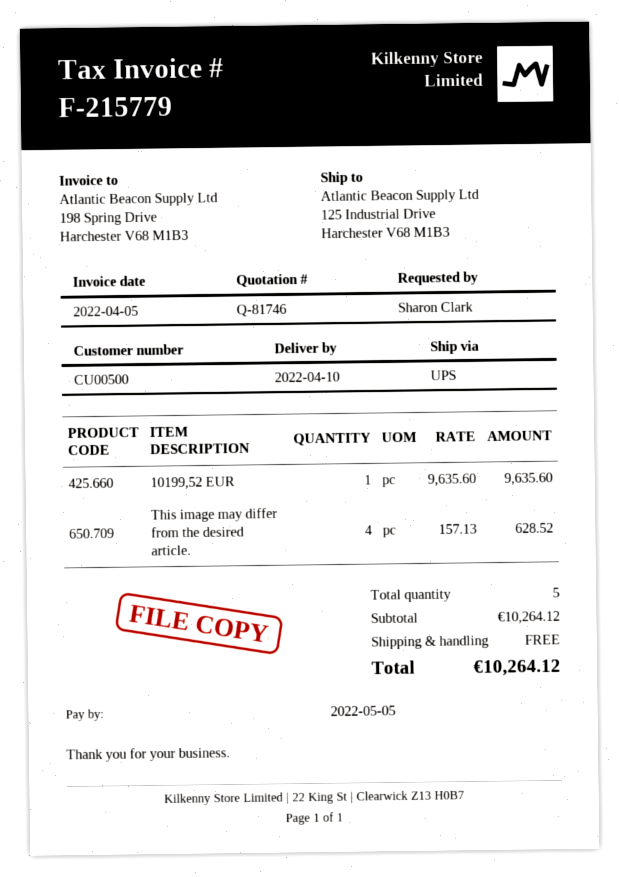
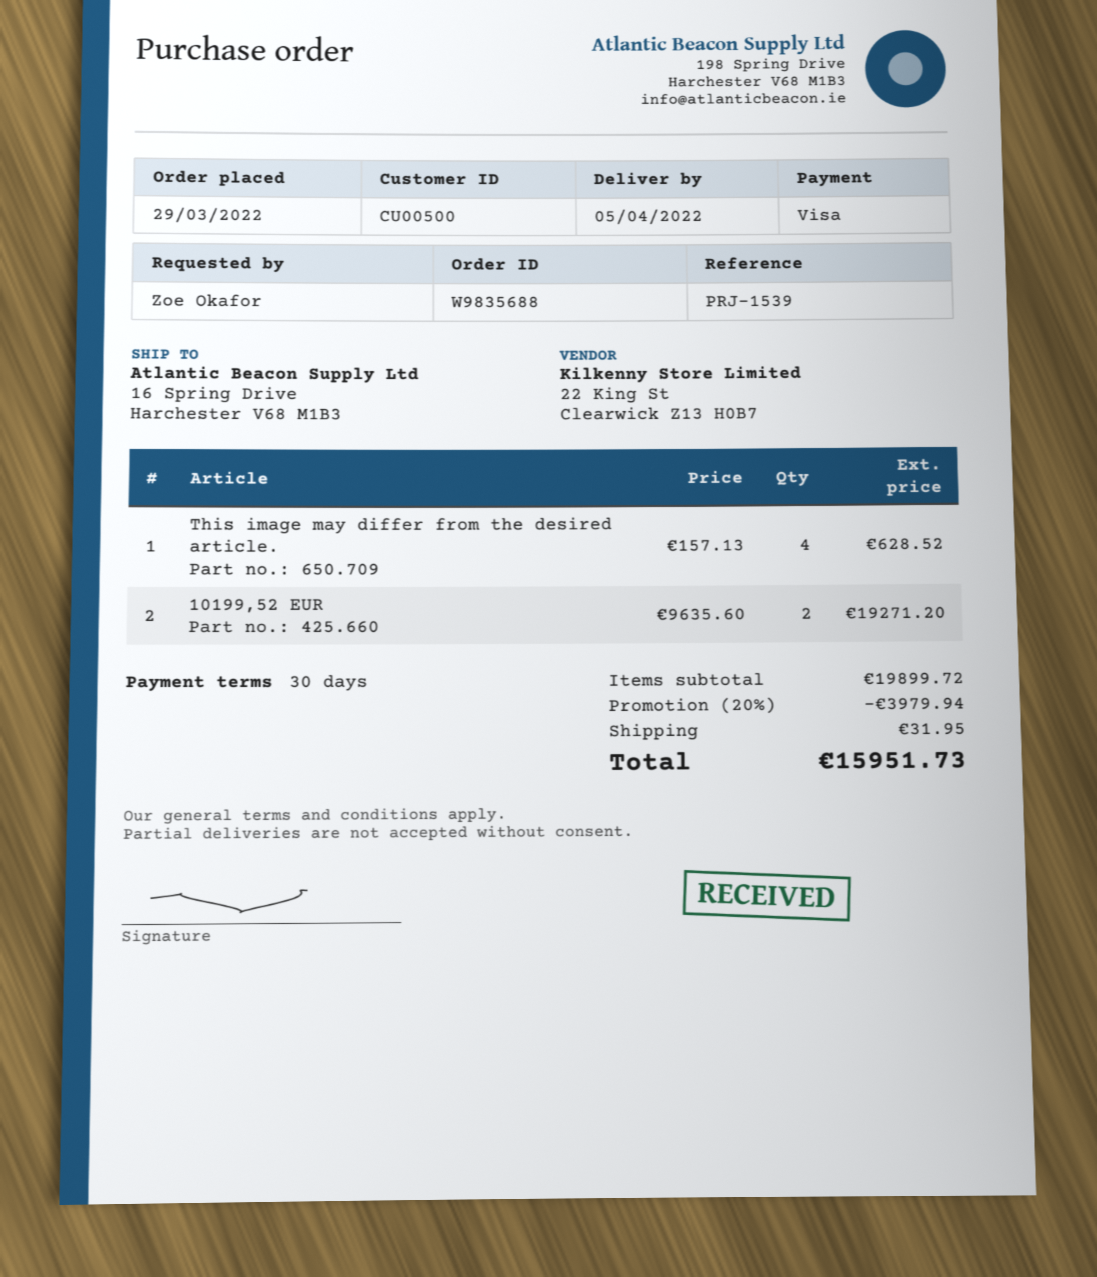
delivery date: 2022-04-10 -> 2022-04-05
ordered by: Sharon Clark -> Zoe Okafor
ship to: 125 Industrial Drive, Harchester V68 M1B3 -> 16 Spring Drive, Harchester V68 M1B3
10199,52 EUR: 1 x 9635.60 = 9635.60 -> 2 x 9635.60 = 19271.20
subtotal: 10264.12 -> 19899.72
discount: none -> 20% = 3979.94
shipping: 0.00 -> 31.95
total: 10264.12 -> 15951.73

